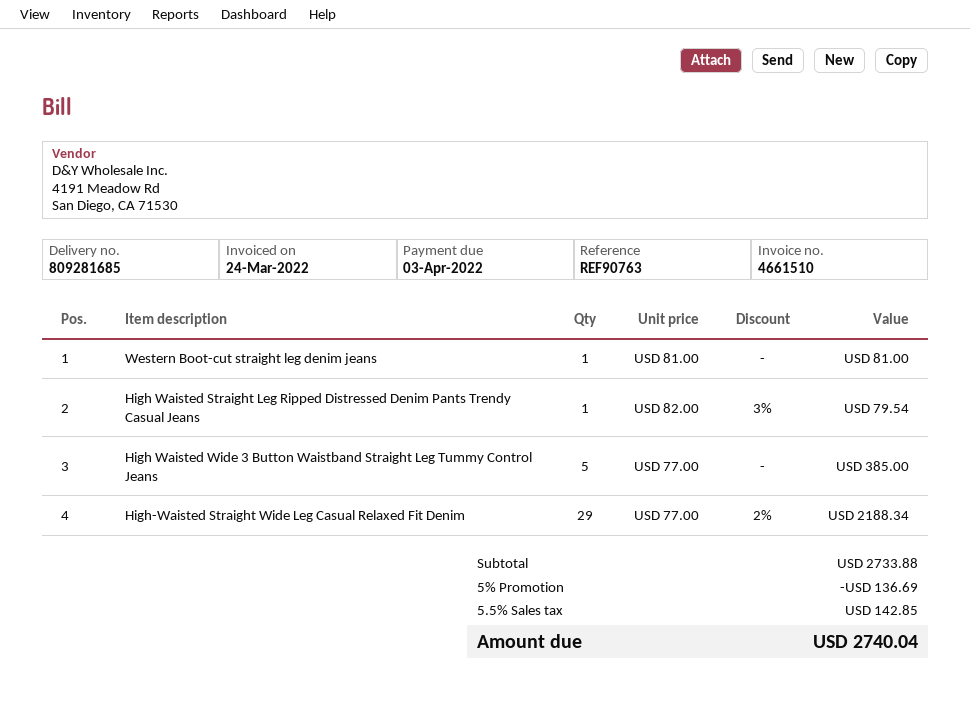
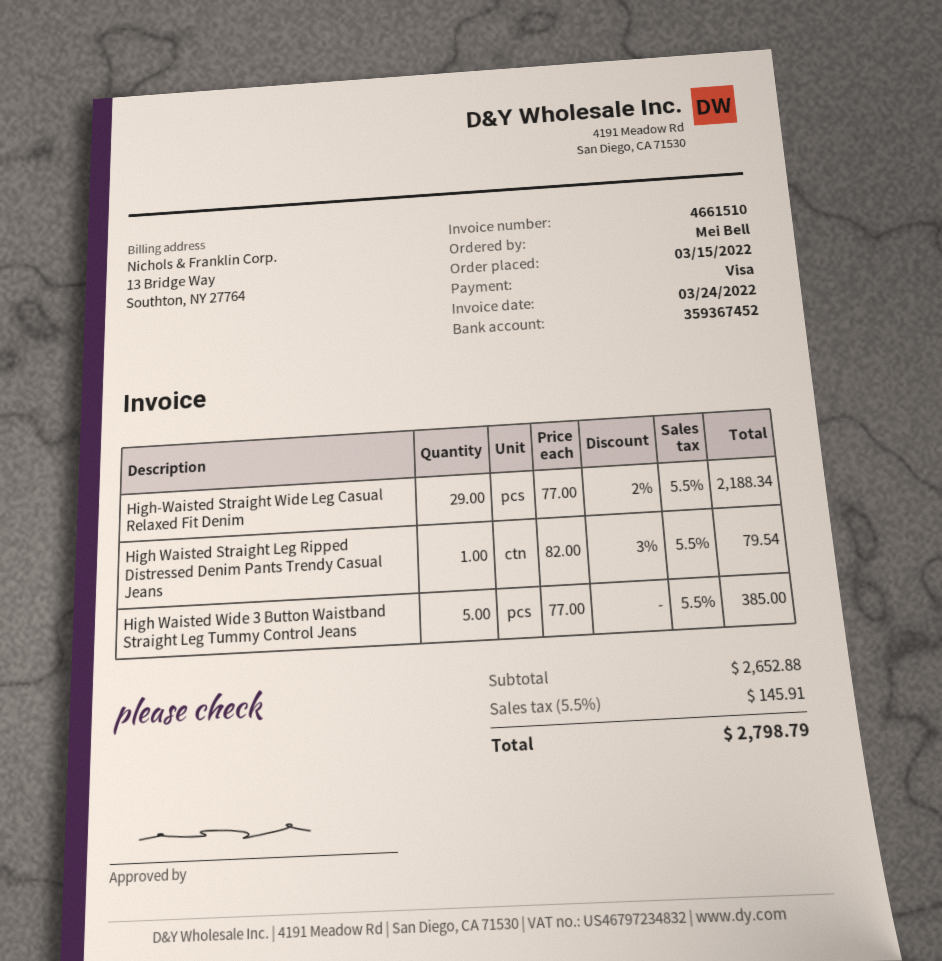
Western Boot-cut straight leg denim jeans: 1 x 81.00 = 81.00 -> none
subtotal: 2733.88 -> 2652.88
discount: 5% = 136.69 -> none
tax: 5.5% = 142.85 -> 5.5% = 145.91
total: 2740.04 -> 2798.79

